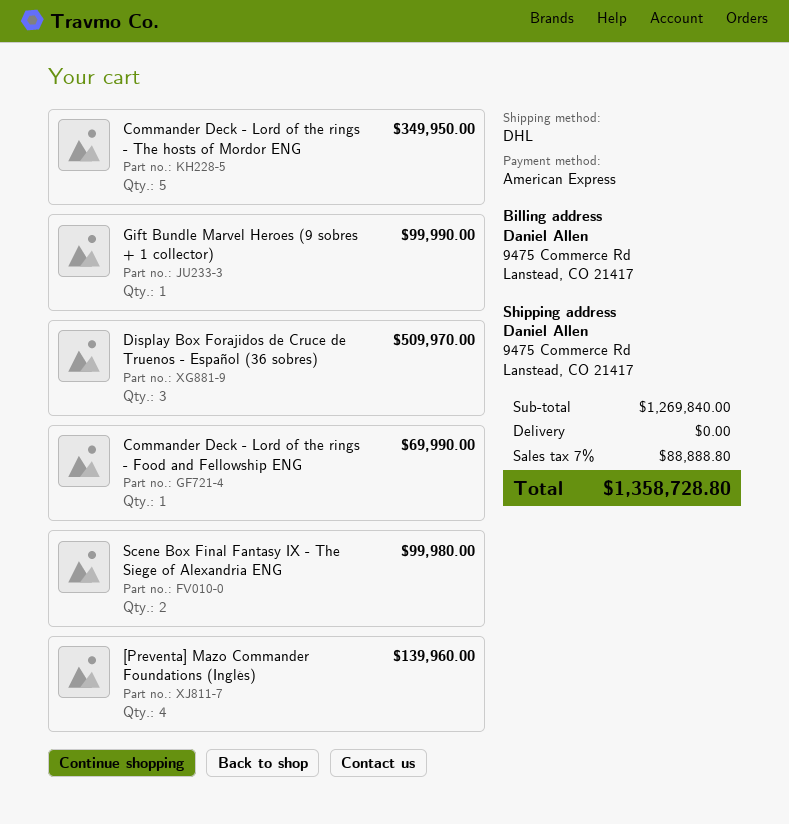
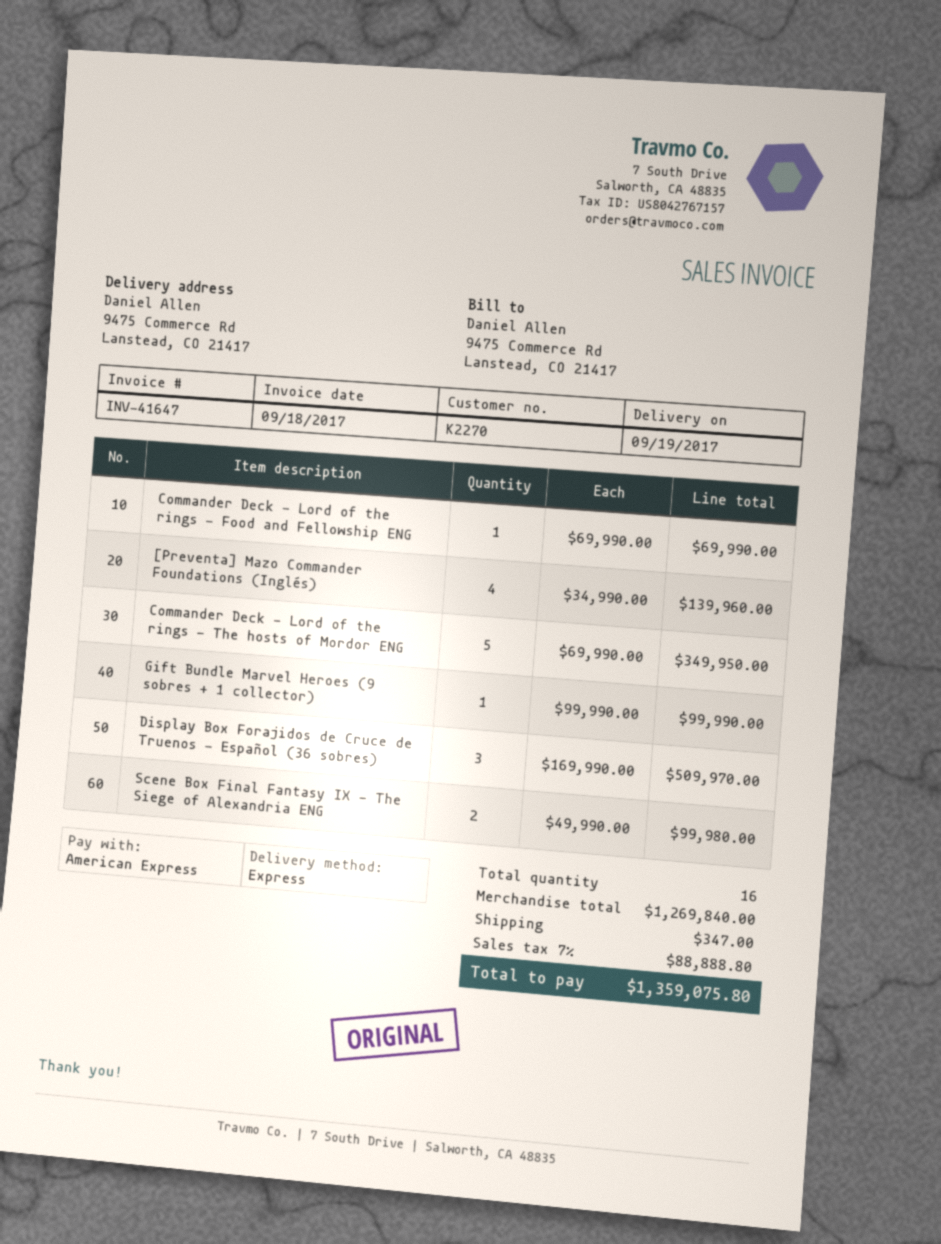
shipping method: DHL -> express
shipping: 0.00 -> 347.00
total: 1358728.80 -> 1359075.80

